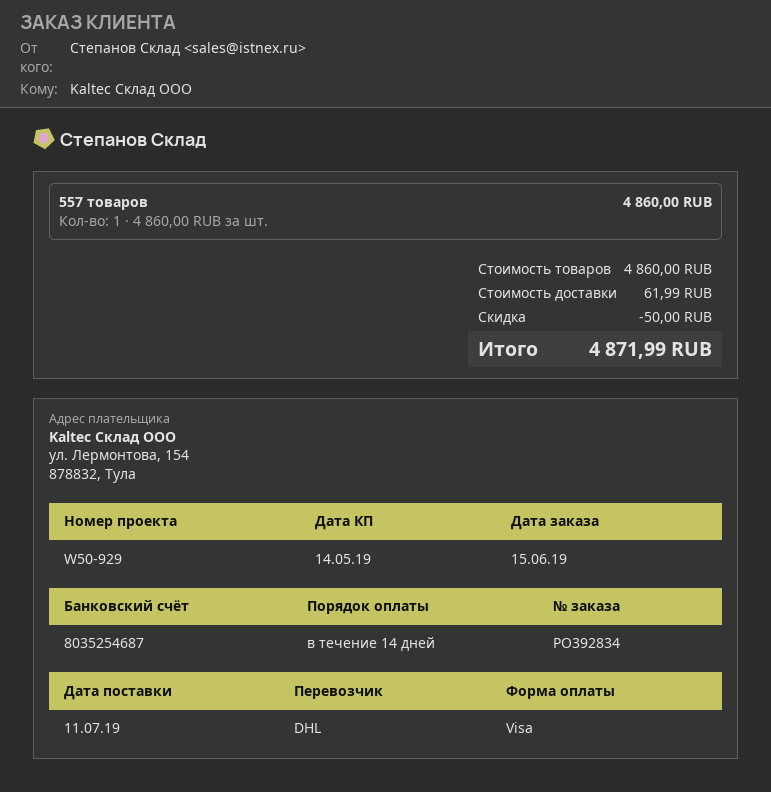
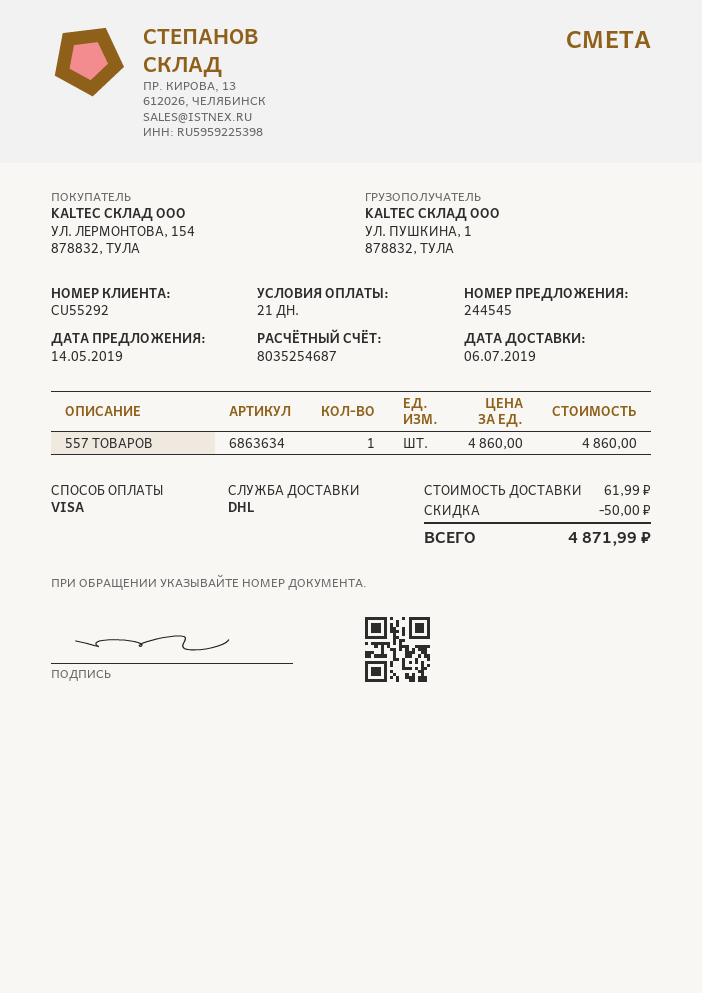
delivery date: 2019-07-11 -> 2019-07-06
payment terms: 14 days -> 21 days

